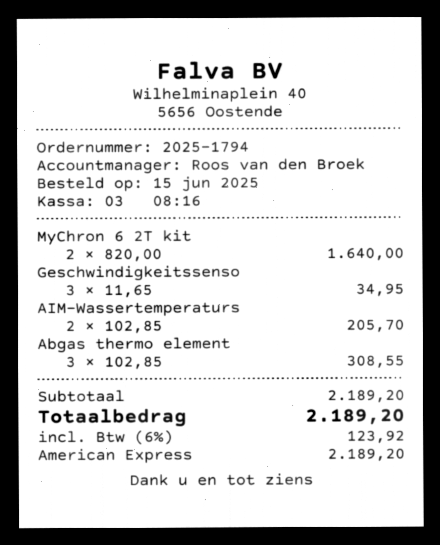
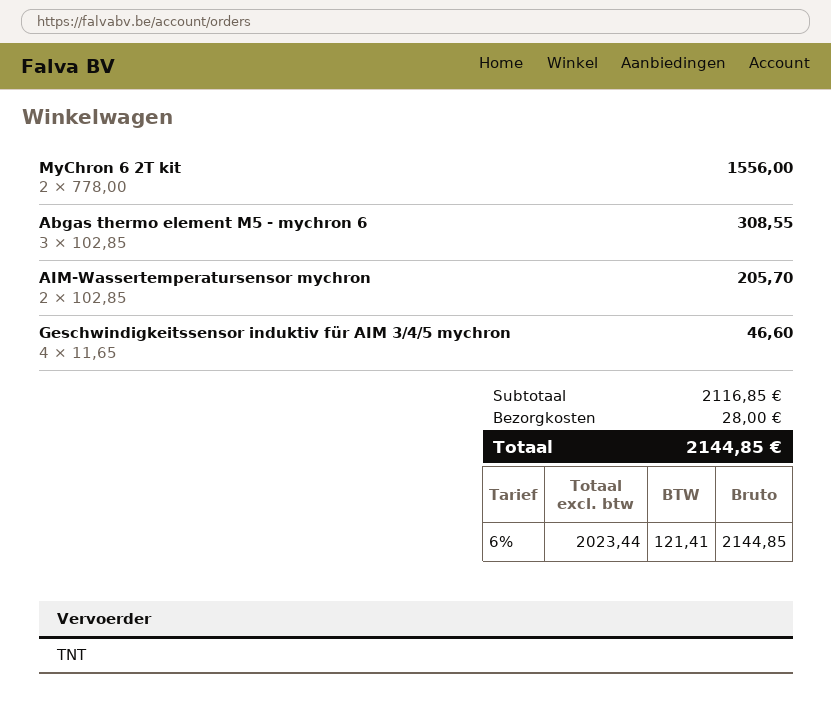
MyChron 6 2T kit: 2 x 820.00 = 1640.00 -> 2 x 778.00 = 1556.00
Geschwindigkeitssenso: 3 x 11.65 = 34.95 -> 4 x 11.65 = 46.60
subtotal: 2189.20 -> 2116.85
shipping: none -> 28.00
tax: 6% = 123.92 -> 6% = 121.41
total: 2189.20 -> 2144.85

